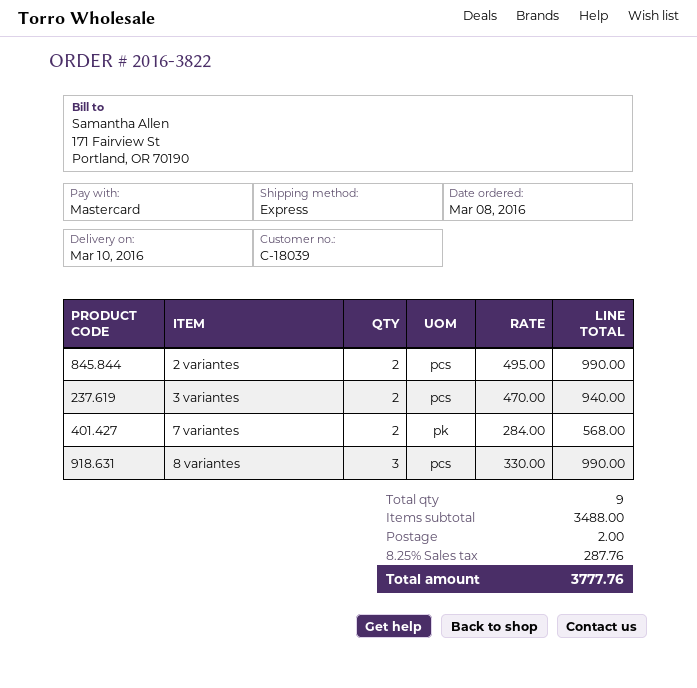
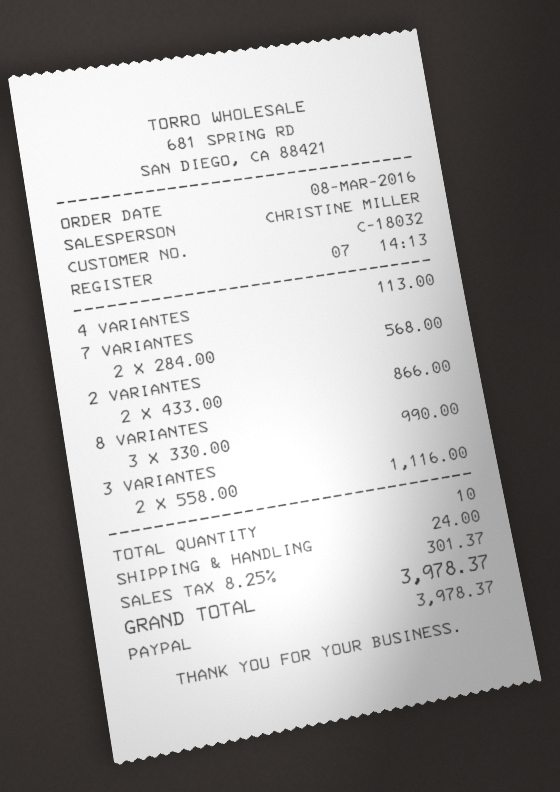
customer number: C-18039 -> C-18032
payment method: Mastercard -> PayPal
2 variantes: 2 x 495.00 = 990.00 -> 2 x 433.00 = 866.00
3 variantes: 2 x 470.00 = 940.00 -> 2 x 558.00 = 1116.00
4 VARIANTES: none -> 1 x 113.00 = 113.00
total quantity: 9 -> 10
shipping: 2.00 -> 24.00
tax: 8.25% = 287.76 -> 8.25% = 301.37
total: 3777.76 -> 3978.37

